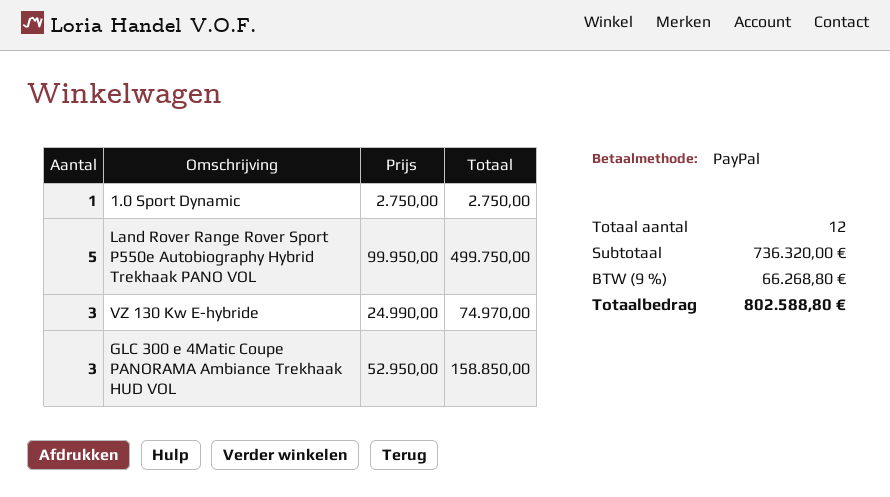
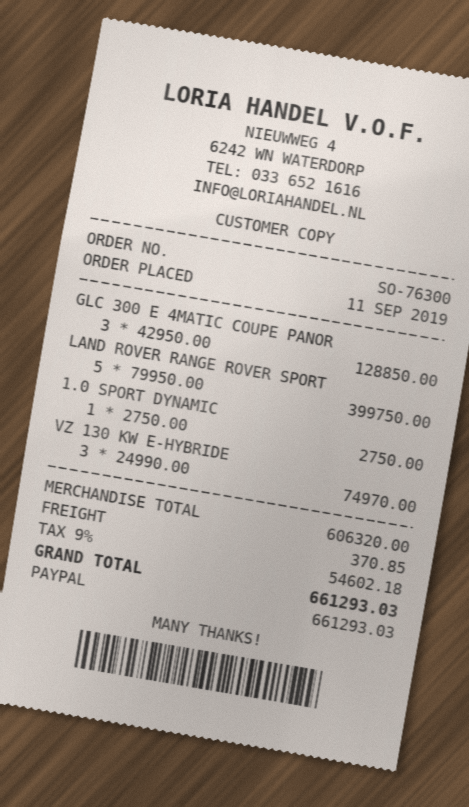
Land Rover Range Rover Sport P550e Autobiography Hybrid Trekhaak PANO VOL: 5 x 99950.00 = 499750.00 -> 5 x 79950.00 = 399750.00
GLC 300 e 4Matic Coupe PANORAMA Ambiance Trekhaak HUD VOL: 3 x 52950.00 = 158850.00 -> 3 x 42950.00 = 128850.00
subtotal: 736320.00 -> 606320.00
shipping: none -> 370.85
tax: 9% = 66268.80 -> 9% = 54602.18
total: 802588.80 -> 661293.03

